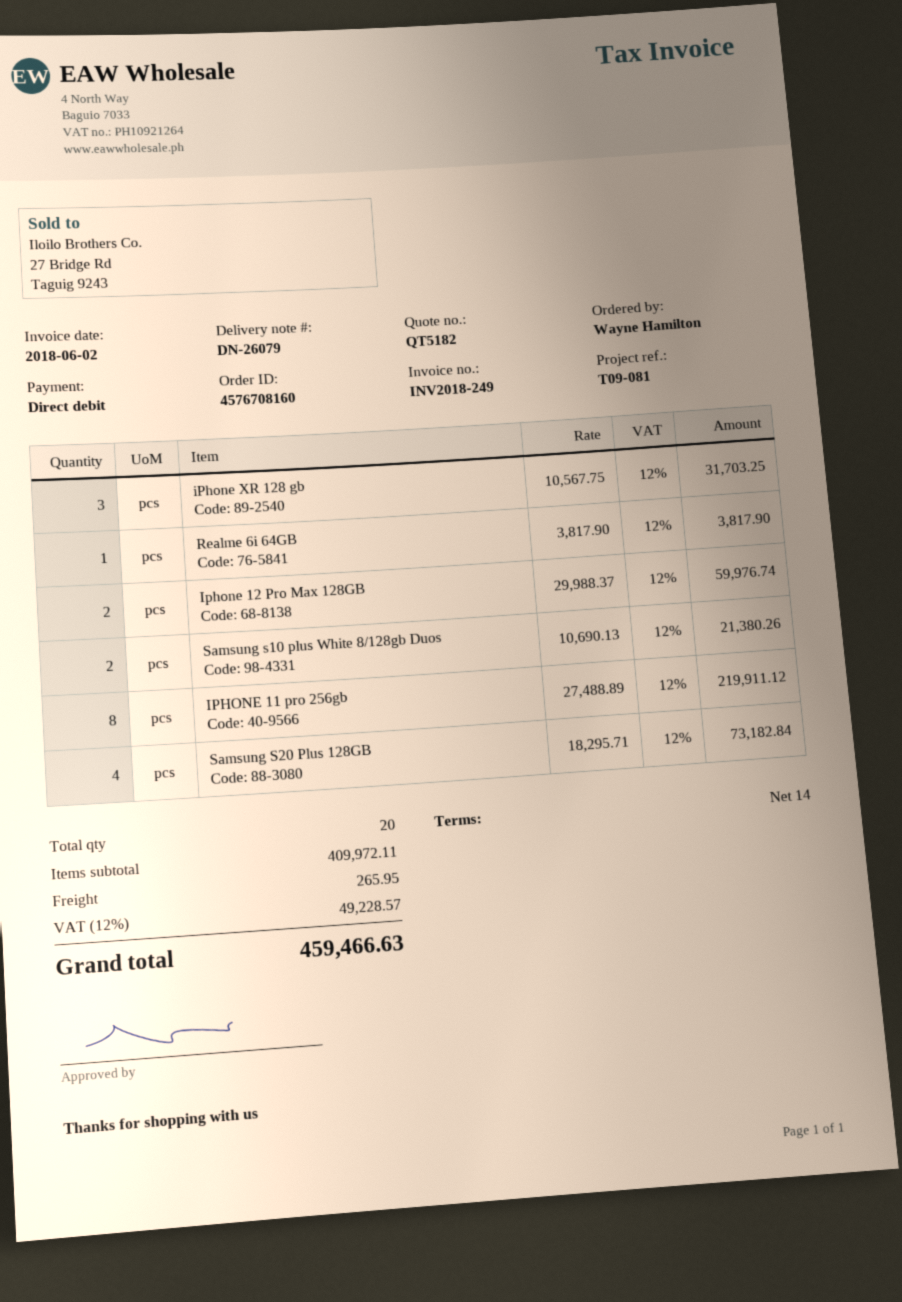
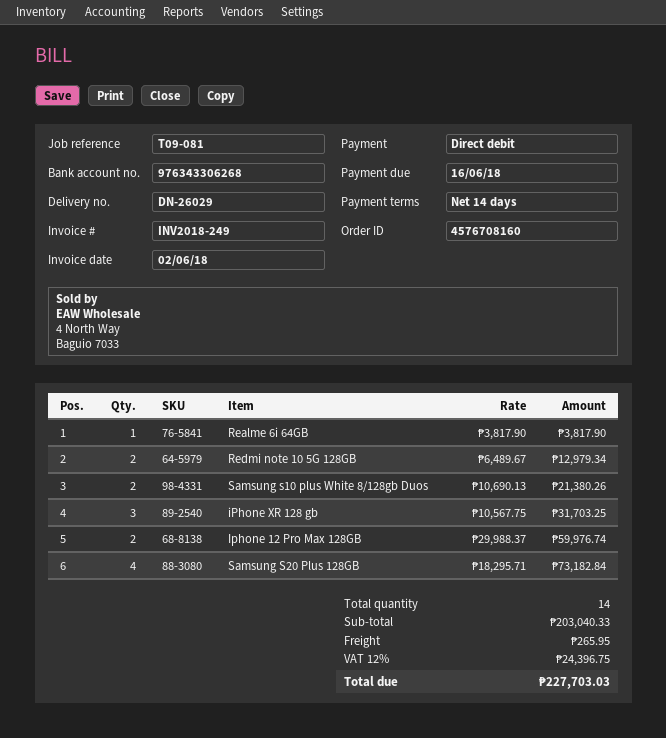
delivery note number: DN-26079 -> DN-26029
IPHONE 11 pro 256gb: 8 x 27488.89 = 219911.12 -> none
Redmi note 10 5G 128GB: none -> 2 x 6489.67 = 12979.34
total quantity: 20 -> 14
subtotal: 409972.11 -> 203040.33
tax: 12% = 49228.57 -> 12% = 24396.75
total: 459466.63 -> 227703.03

